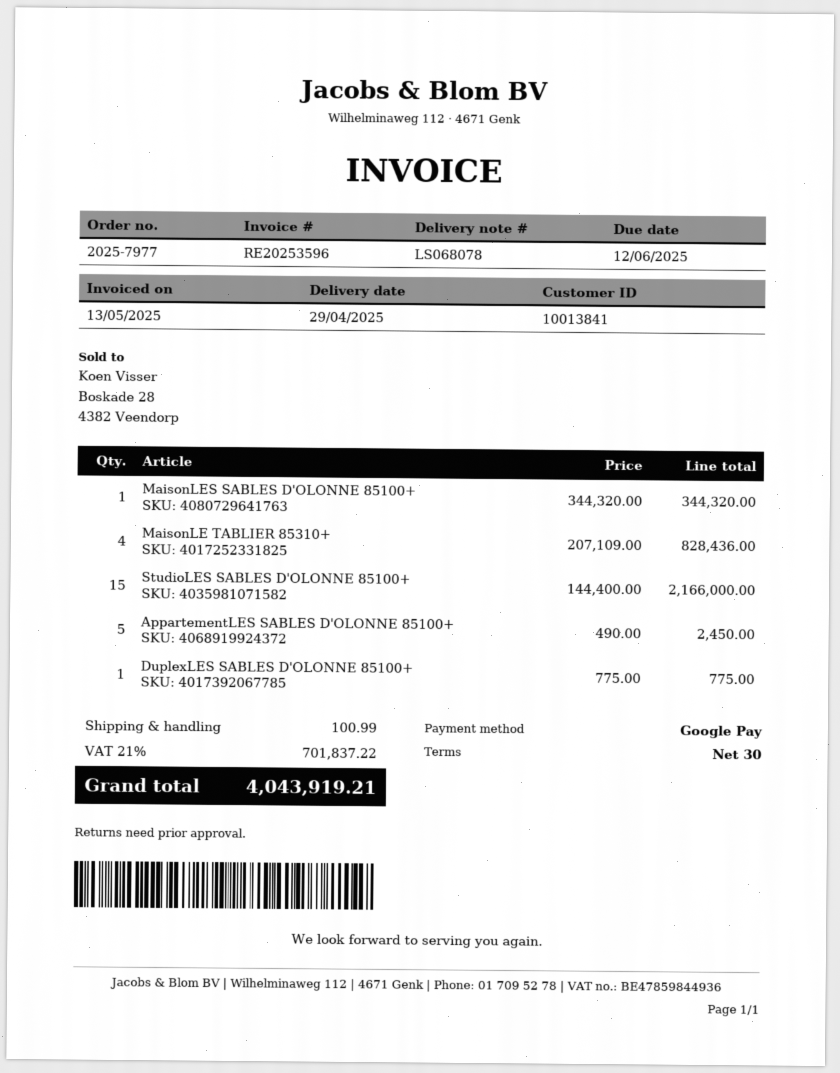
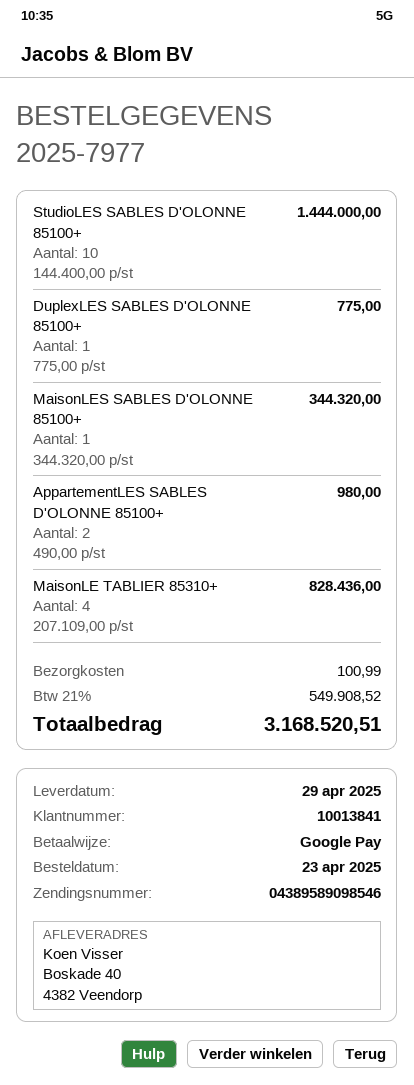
StudioLES SABLES D'OLONNE 85100+: 15 x 144400.00 = 2166000.00 -> 10 x 144400.00 = 1444000.00
AppartementLES SABLES D'OLONNE 85100+: 5 x 490.00 = 2450.00 -> 2 x 490.00 = 980.00
tax: 21% = 701837.22 -> 21% = 549908.52
total: 4043919.21 -> 3168520.51

